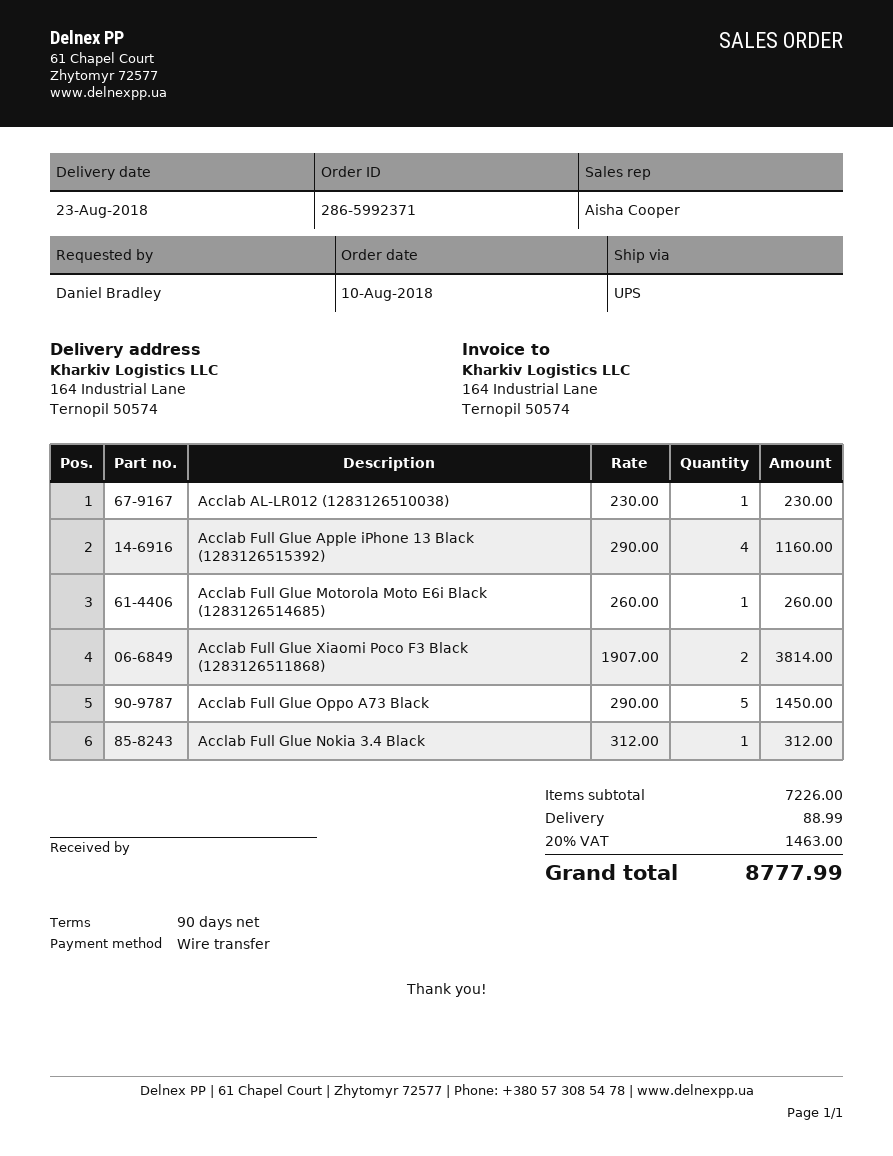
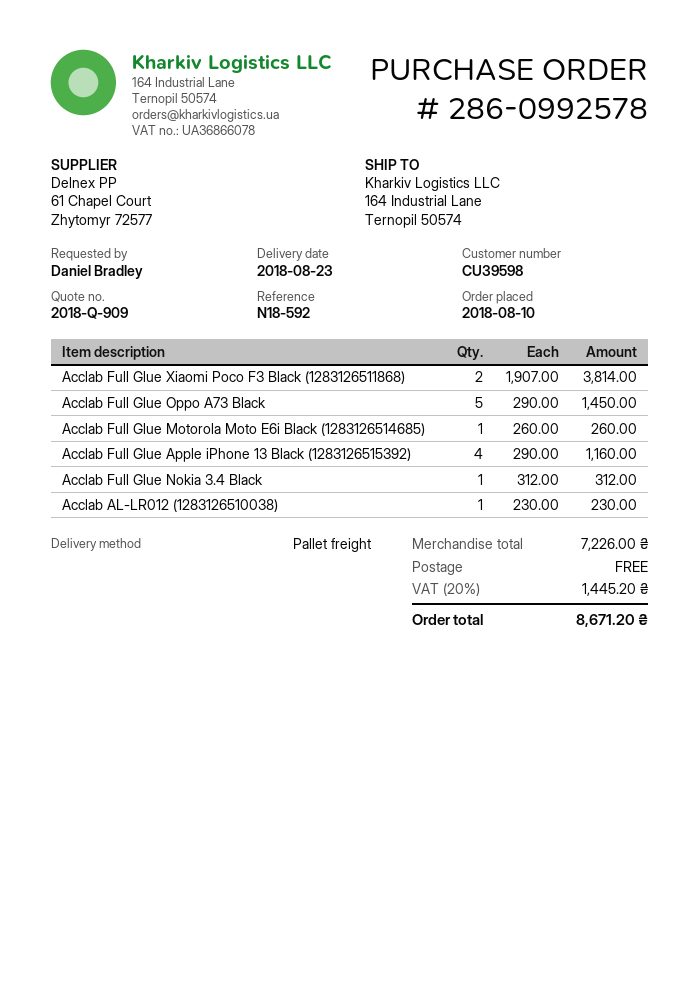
order number: 286-5992371 -> 286-0992578
shipping method: UPS -> pallet freight
shipping: 88.99 -> 0.00
tax: 20% = 1463.00 -> 20% = 1445.20
total: 8777.99 -> 8671.20

